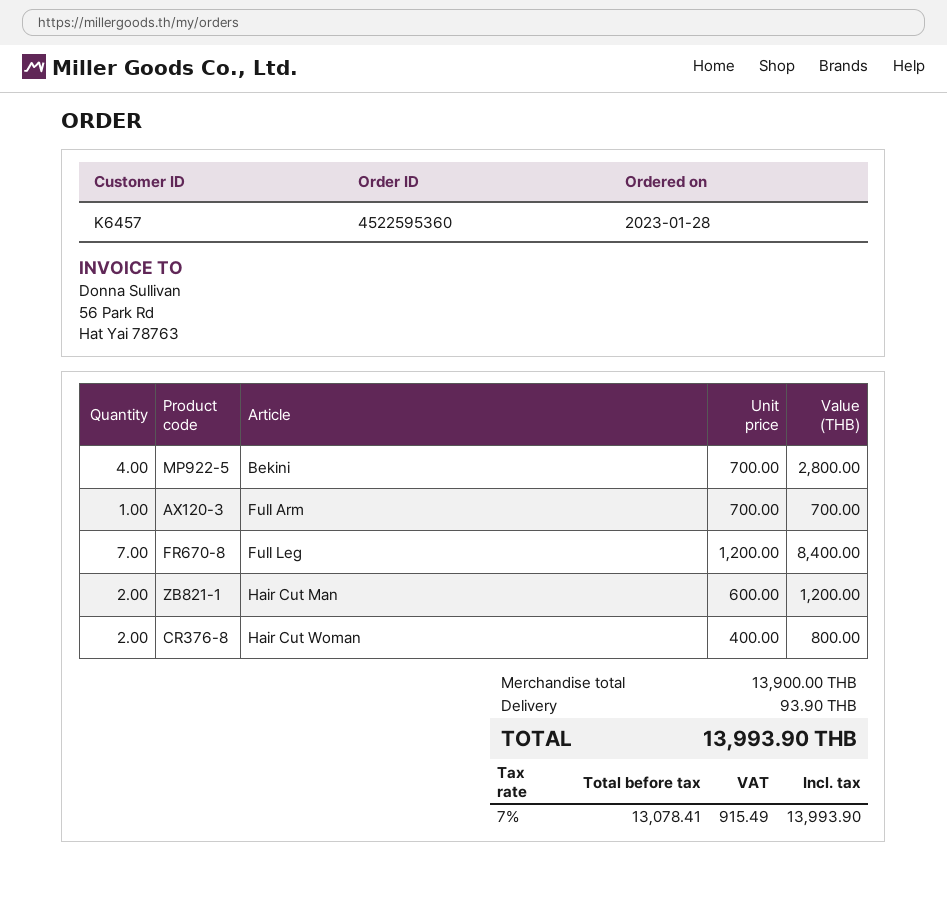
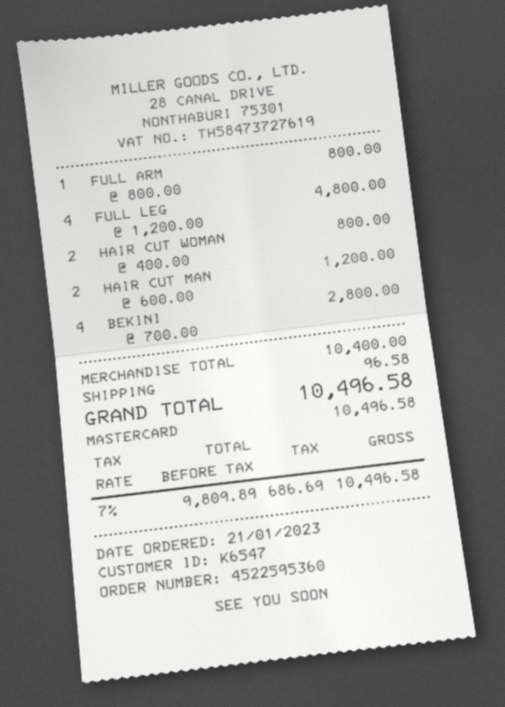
order date: 2023-01-28 -> 2023-01-21
customer number: K6457 -> K6547
Full Arm: 1 x 700.00 = 700.00 -> 1 x 800.00 = 800.00
Full Leg: 7 x 1200.00 = 8400.00 -> 4 x 1200.00 = 4800.00
subtotal: 13900.00 -> 10400.00
shipping: 93.90 -> 96.58
net: 13078.41 -> 9809.89
tax: 7% = 915.49 -> 7% = 686.69
total: 13993.90 -> 10496.58

